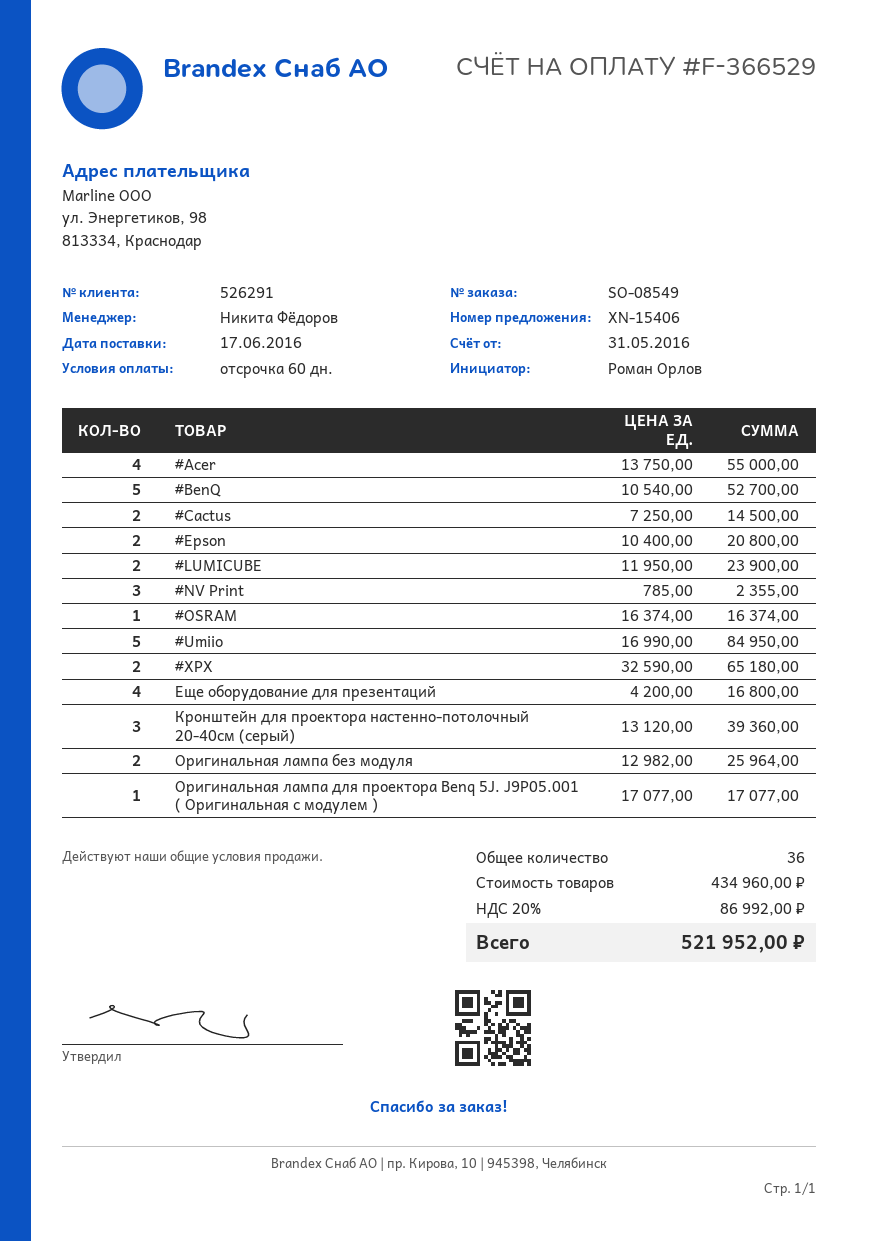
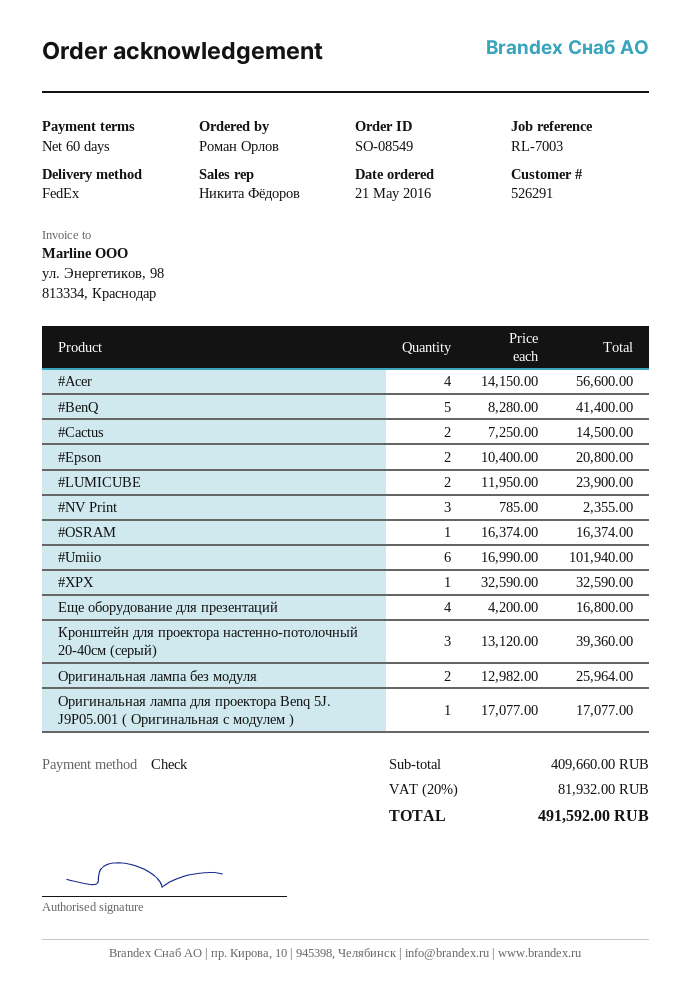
#Acer: 4 x 13750.00 = 55000.00 -> 4 x 14150.00 = 56600.00
#BenQ: 5 x 10540.00 = 52700.00 -> 5 x 8280.00 = 41400.00
#Umiio: 5 x 16990.00 = 84950.00 -> 6 x 16990.00 = 101940.00
#XPX: 2 x 32590.00 = 65180.00 -> 1 x 32590.00 = 32590.00
subtotal: 434960.00 -> 409660.00
tax: 20% = 86992.00 -> 20% = 81932.00
total: 521952.00 -> 491592.00

